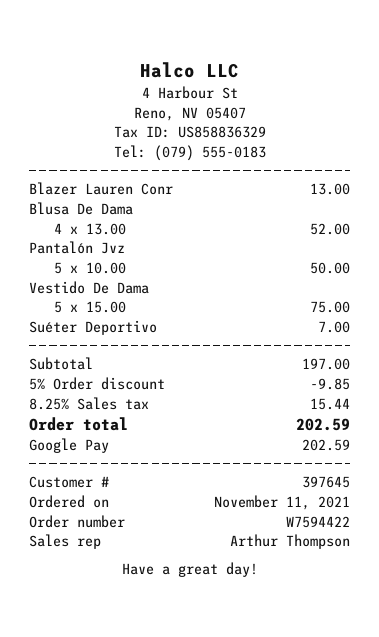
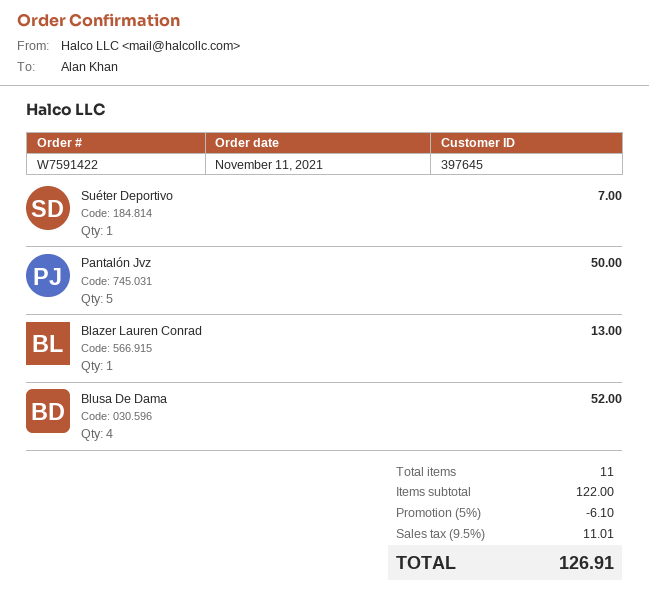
order number: W7594422 -> W7591422
Vestido De Dama: 5 for 75.00 -> none
subtotal: 197.00 -> 122.00
discount: 5% = 9.85 -> 5% = 6.10
tax: 8.25% = 15.44 -> 9.5% = 11.01
total: 202.59 -> 126.91

